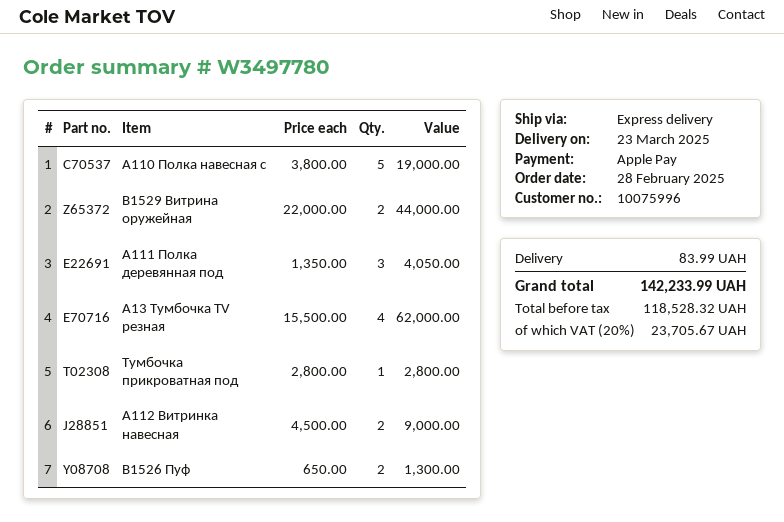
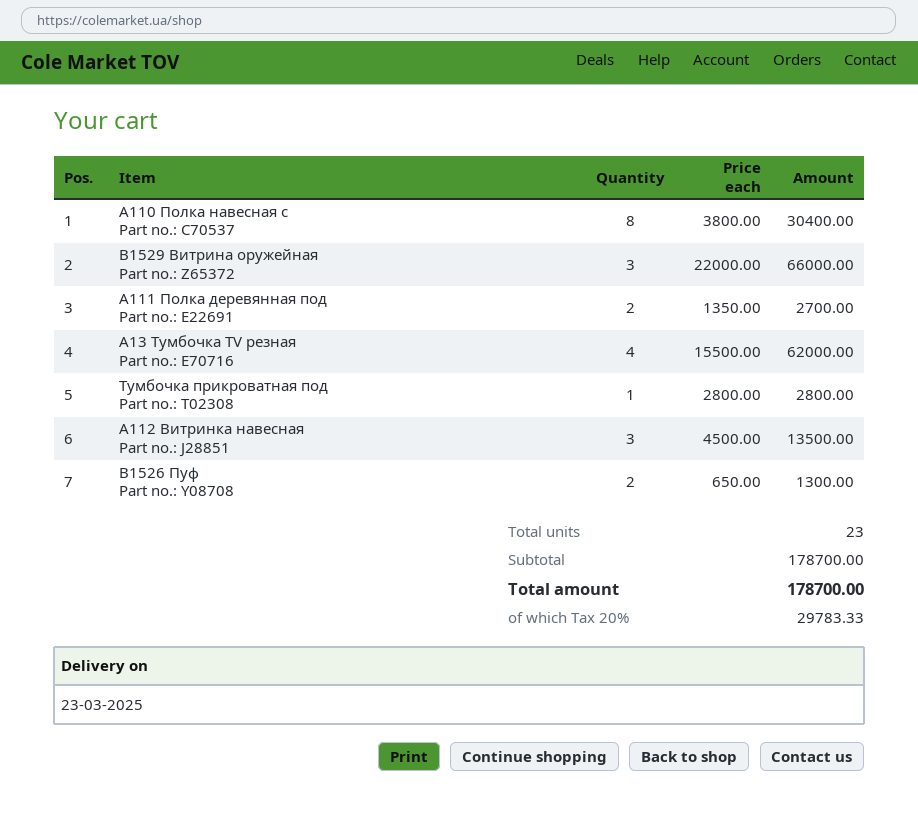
А110 Полка навесная с: 5 x 3800.00 = 19000.00 -> 8 x 3800.00 = 30400.00
В1529 Витрина оружейная: 2 x 22000.00 = 44000.00 -> 3 x 22000.00 = 66000.00
А111 Полка деревянная под: 3 x 1350.00 = 4050.00 -> 2 x 1350.00 = 2700.00
А112 Витринка навесная: 2 x 4500.00 = 9000.00 -> 3 x 4500.00 = 13500.00
shipping: 83.99 -> none
tax: 20% = 23705.67 -> 20% = 29783.33
total: 142233.99 -> 178700.00

